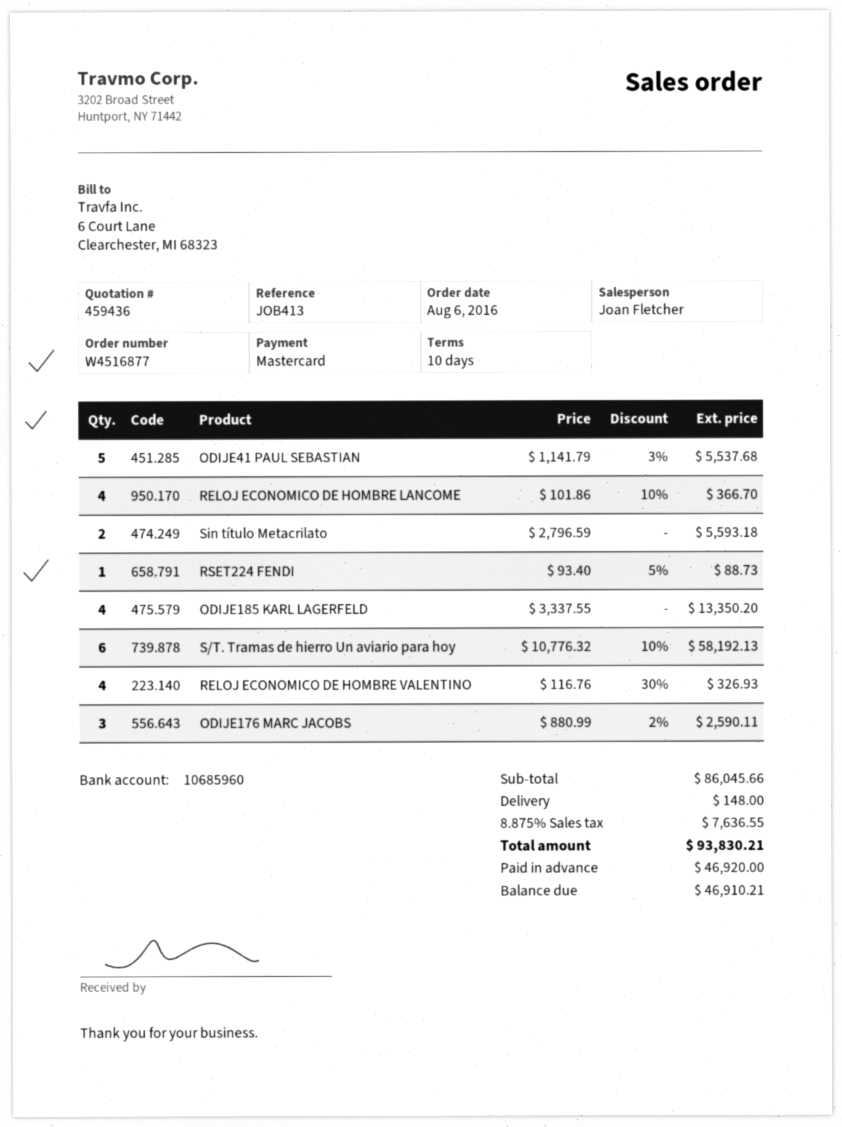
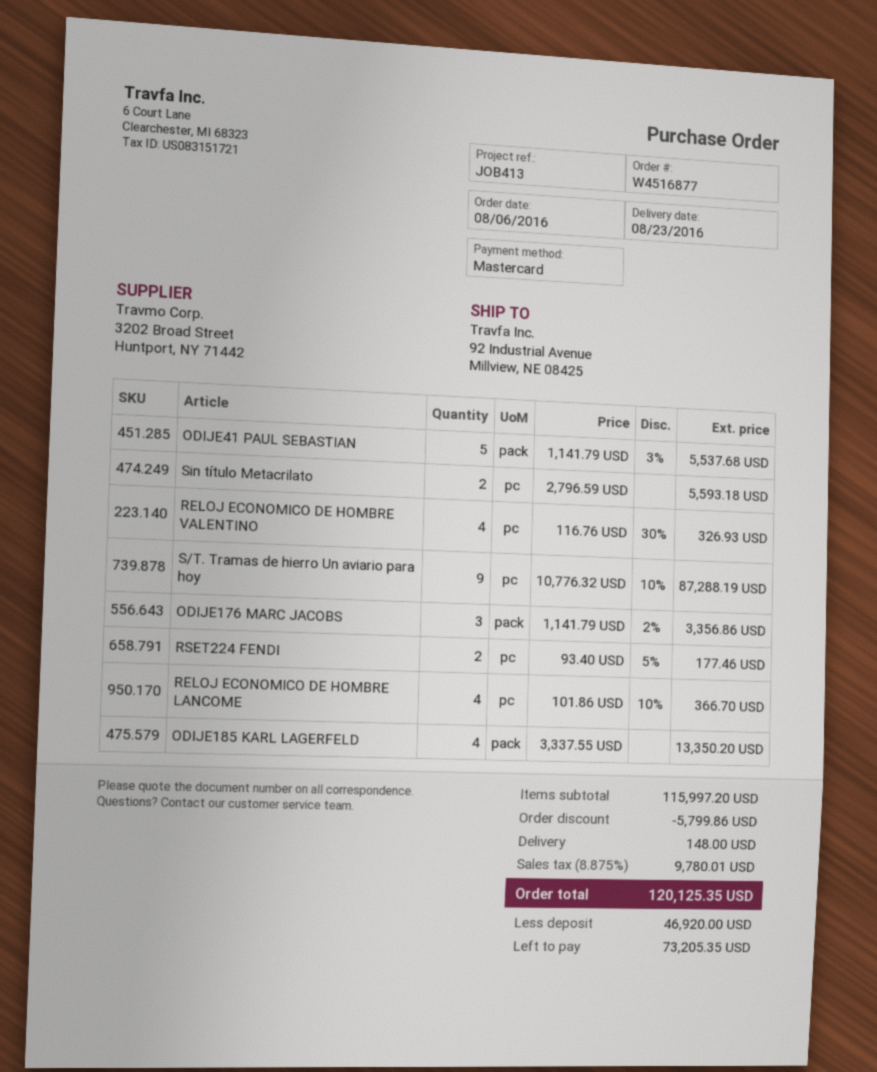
RSET224 FENDI: 1 x 93.40 - 5% = 88.73 -> 2 x 93.40 - 5% = 177.46
S/T. Tramas de hierro Un aviario para hoy: 6 x 10776.32 - 10% = 58192.13 -> 9 x 10776.32 - 10% = 87288.19
ODIJE176 MARC JACOBS: 3 x 880.99 - 2% = 2590.11 -> 3 x 1141.79 - 2% = 3356.86
subtotal: 86045.66 -> 115997.20
discount: none -> 5799.86
tax: 8.875% = 7636.55 -> 8.875% = 9780.01
total: 93830.21 -> 120125.35
balance: 46910.21 -> 73205.35

